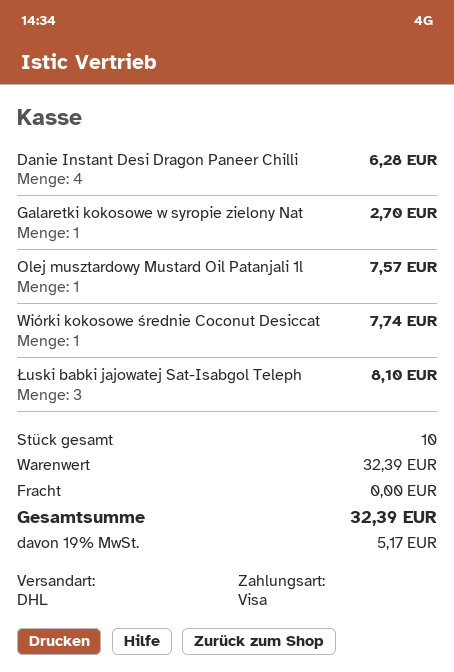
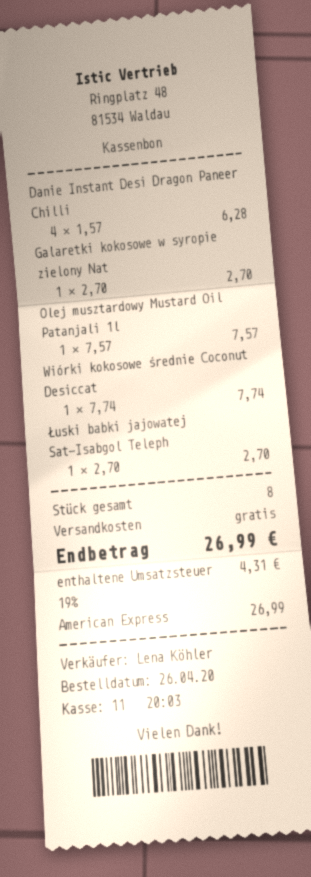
payment method: Visa -> American Express
Łuski babki jajowatej Sat-Isabgol Teleph: 3 for 8.10 -> 1 for 2.70
total quantity: 10 -> 8
tax: 19% = 5.17 -> 19% = 4.31
total: 32.39 -> 26.99

